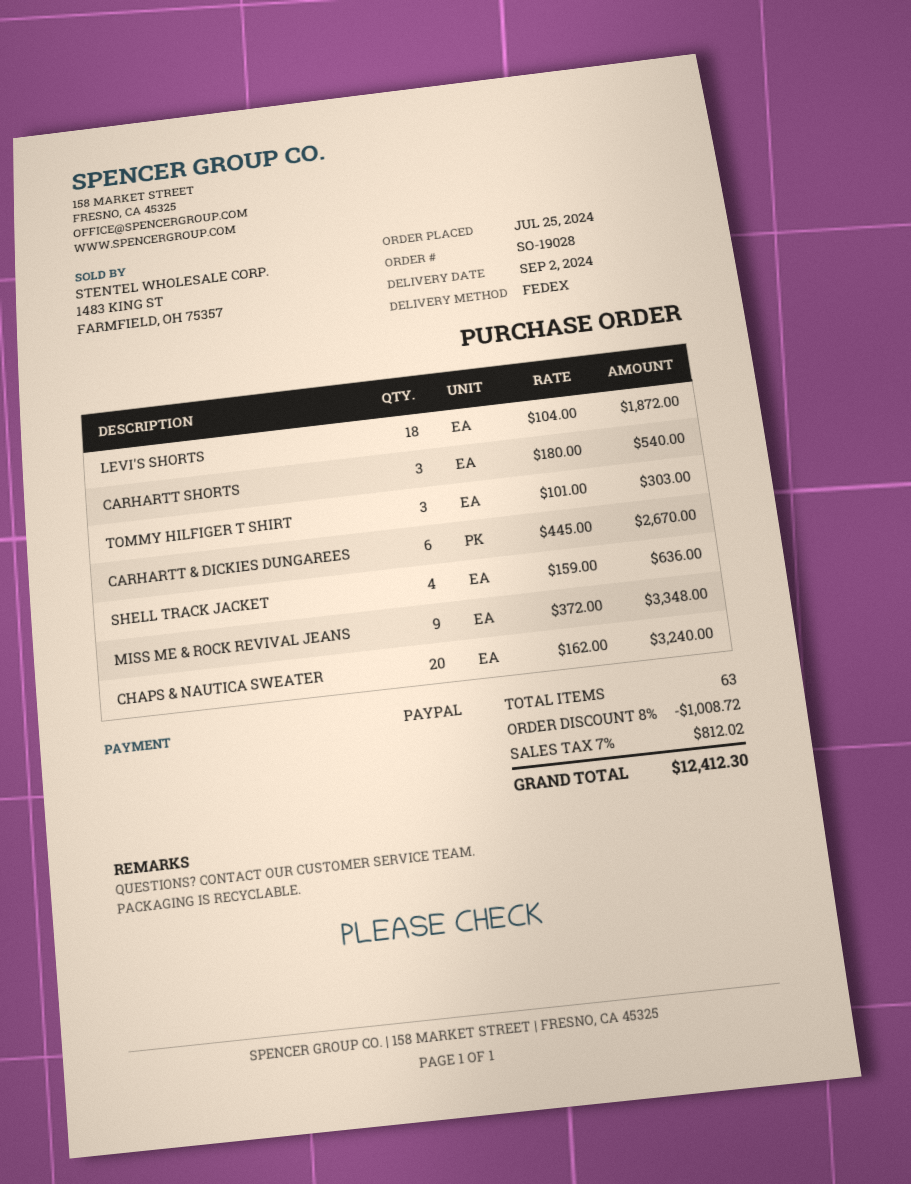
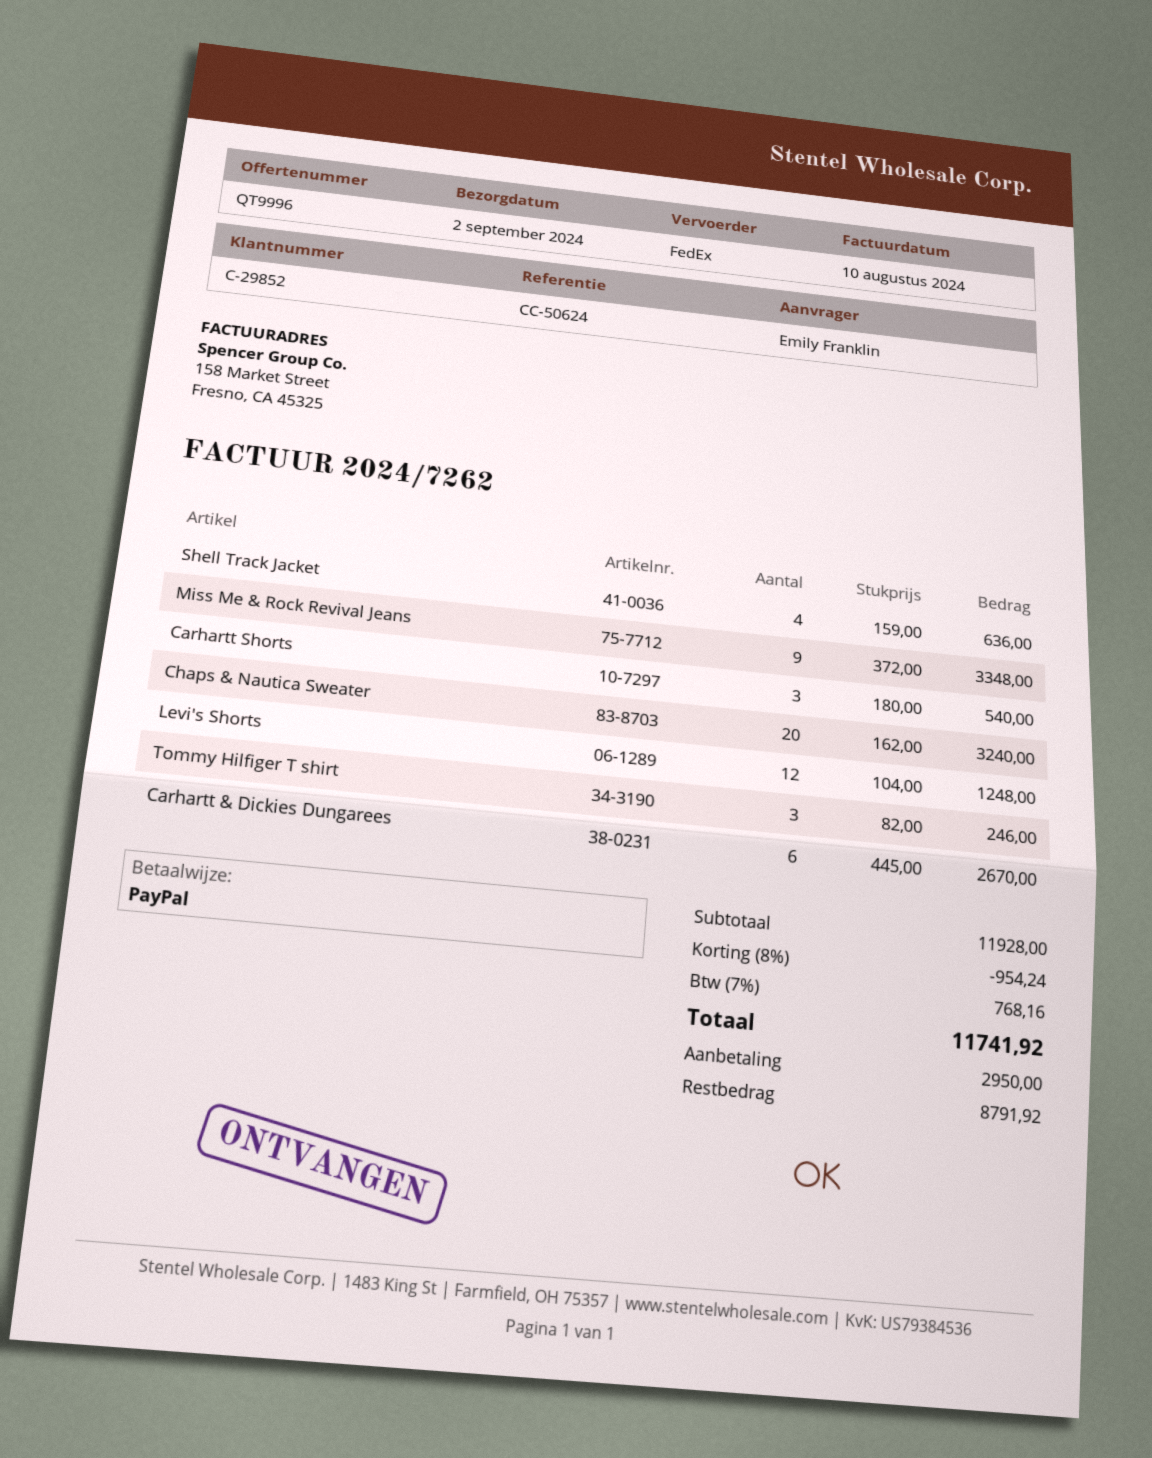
LEVI'S SHORTS: 18 x 104.00 = 1872.00 -> 12 x 104.00 = 1248.00
TOMMY HILFIGER T SHIRT: 3 x 101.00 = 303.00 -> 3 x 82.00 = 246.00
discount: 8% = 1008.72 -> 8% = 954.24
tax: 7% = 812.02 -> 7% = 768.16
total: 12412.30 -> 11741.92

